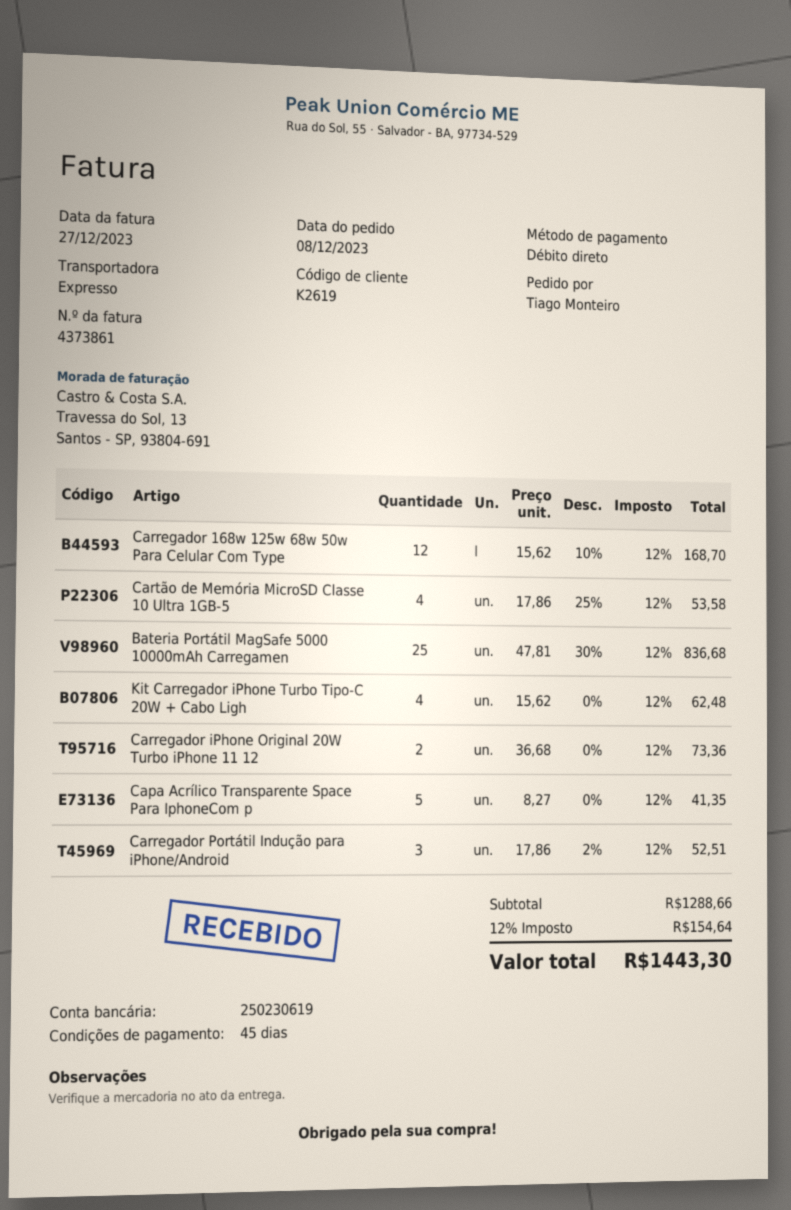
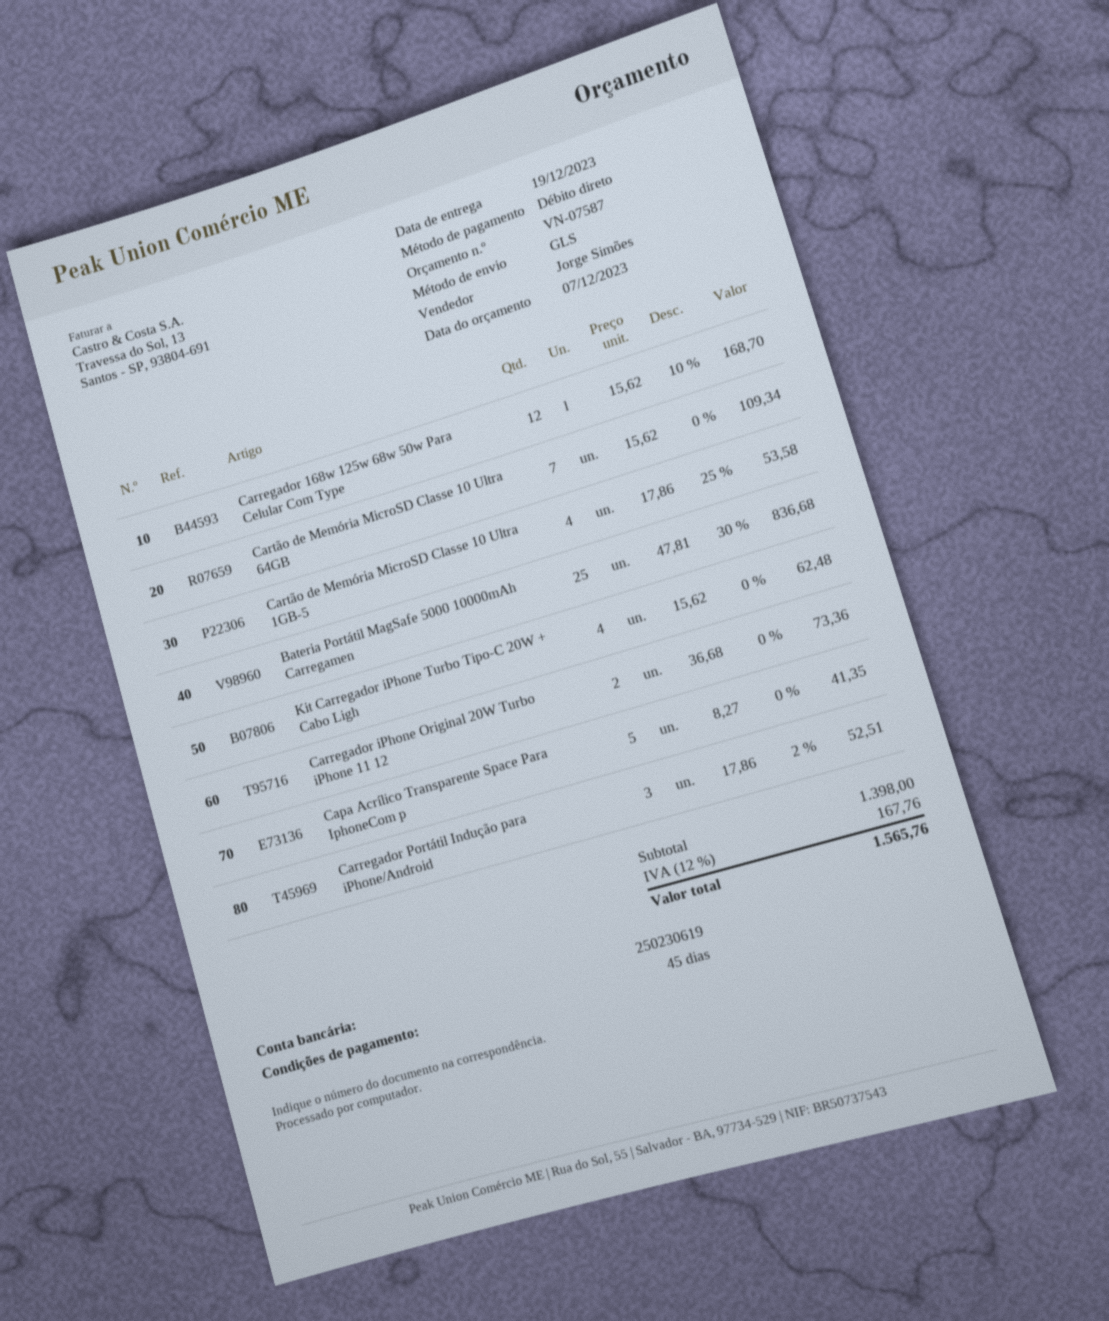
shipping method: express -> GLS
Cartão de Memória MicroSD Classe 10 Ultra 64GB: none -> 7 x 15.62 = 109.34
subtotal: 1288.66 -> 1398.00
tax: 12% = 154.64 -> 12% = 167.76
total: 1443.30 -> 1565.76

